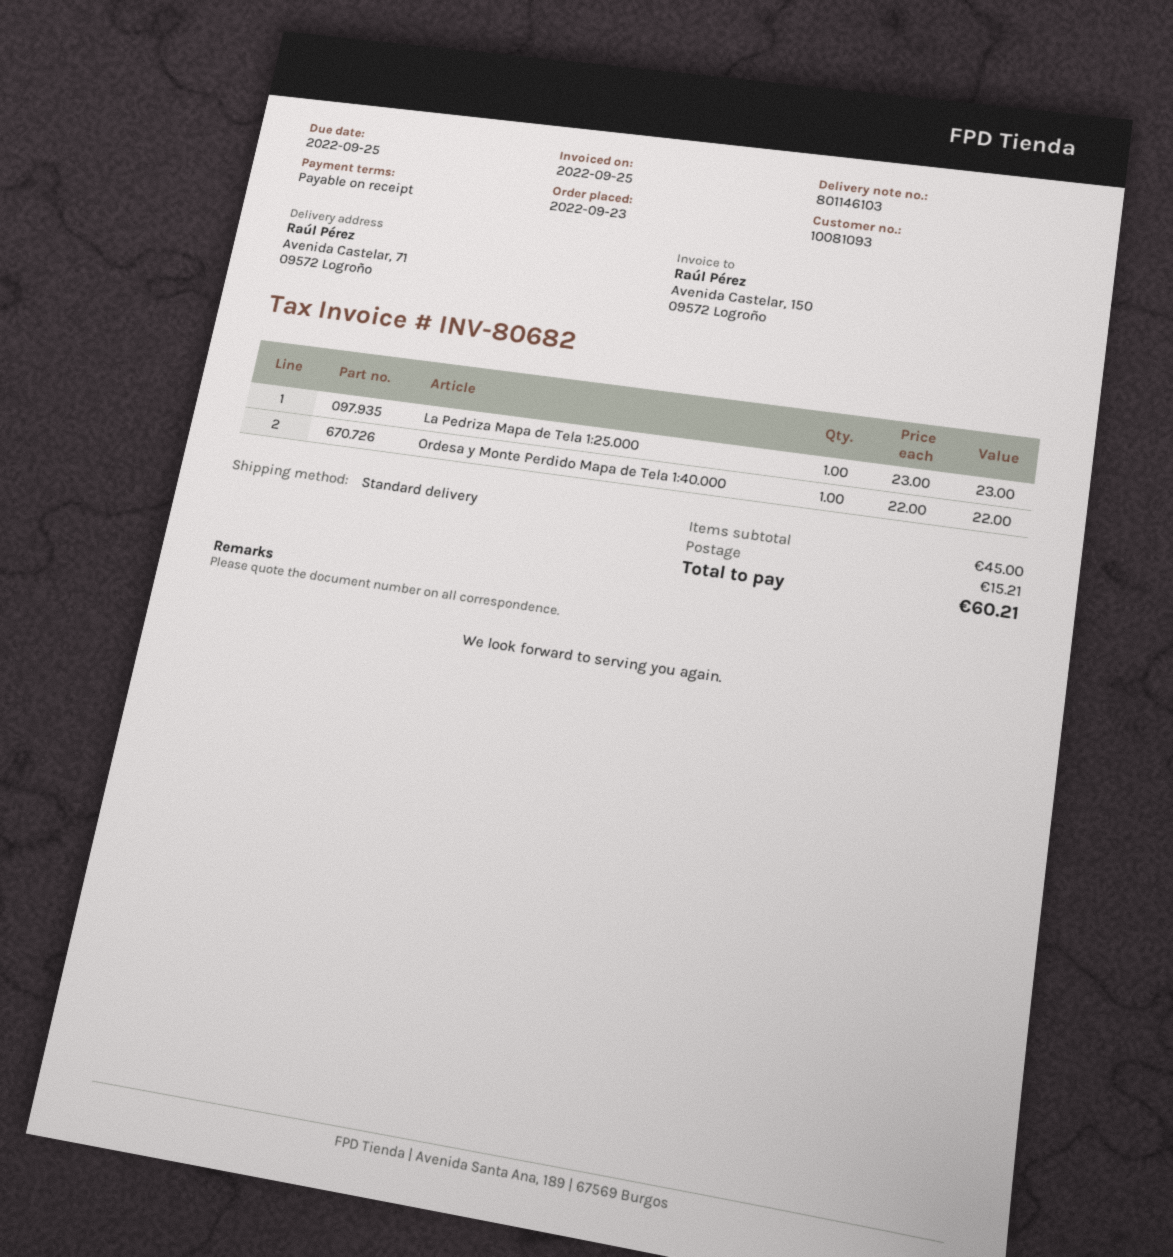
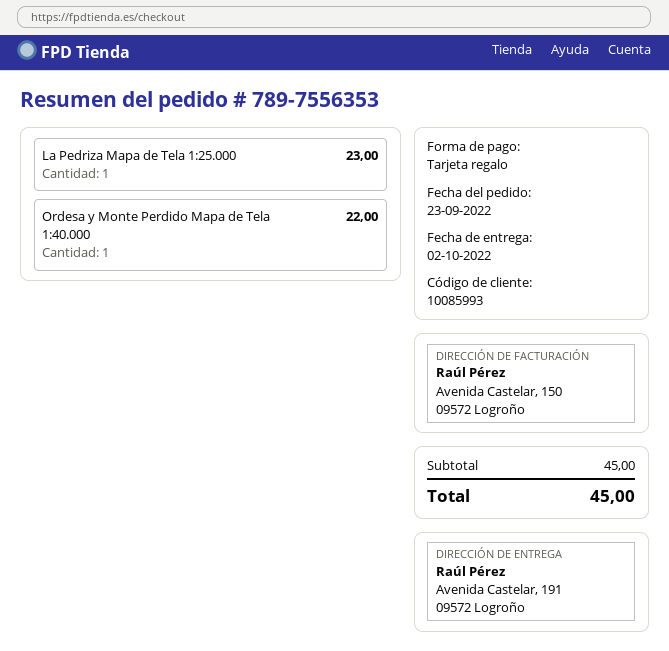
customer number: 10081093 -> 10085993
ship to: Avenida Castelar, 71, 09572 Logroño -> Avenida Castelar, 191, 09572 Logroño
shipping: 15.21 -> none
total: 60.21 -> 45.00

